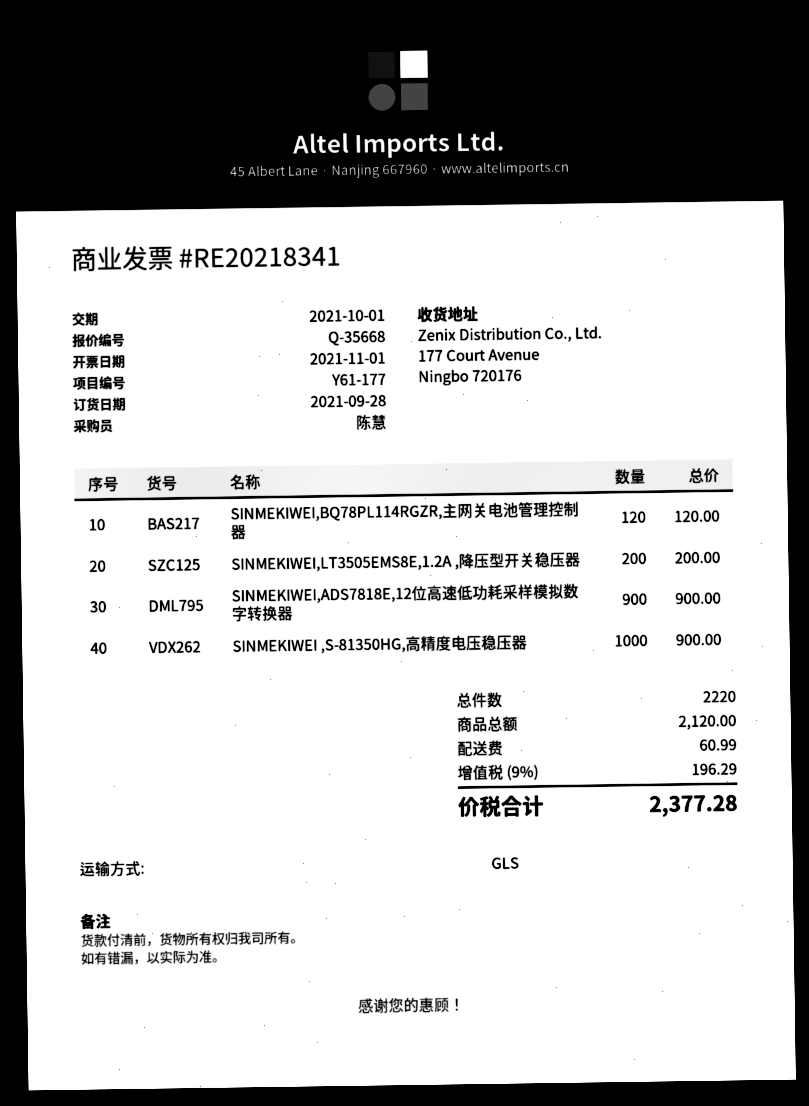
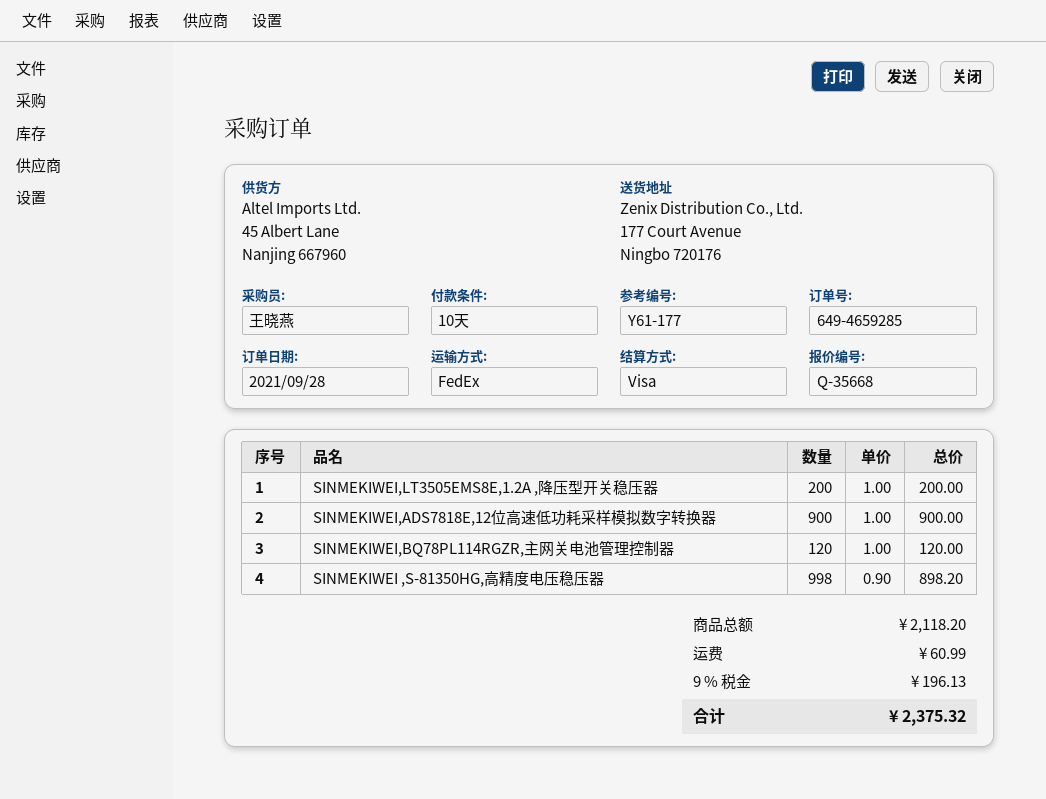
ordered by: 陈慧 -> 王晓燕
shipping method: GLS -> FedEx
SINMEKIWEI ,S-81350HG,高精度电压稳压器: 1000 for 900.00 -> 998 for 898.20
subtotal: 2120.00 -> 2118.20
tax: 9% = 196.29 -> 9% = 196.13
total: 2377.28 -> 2375.32

